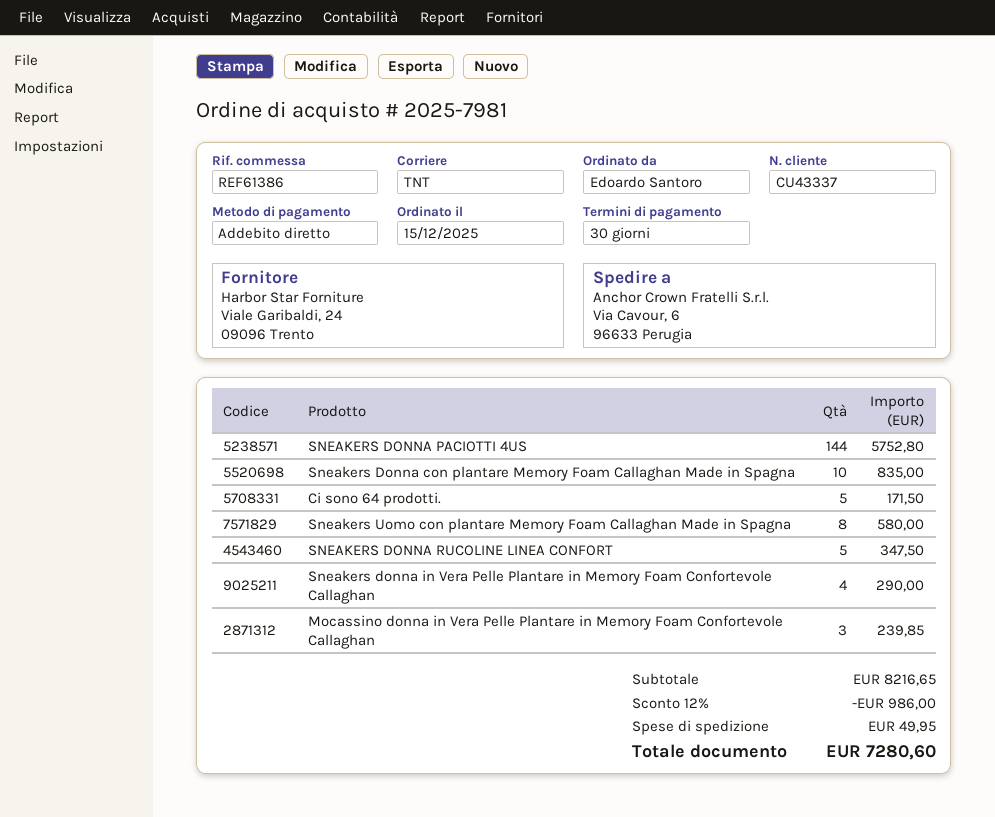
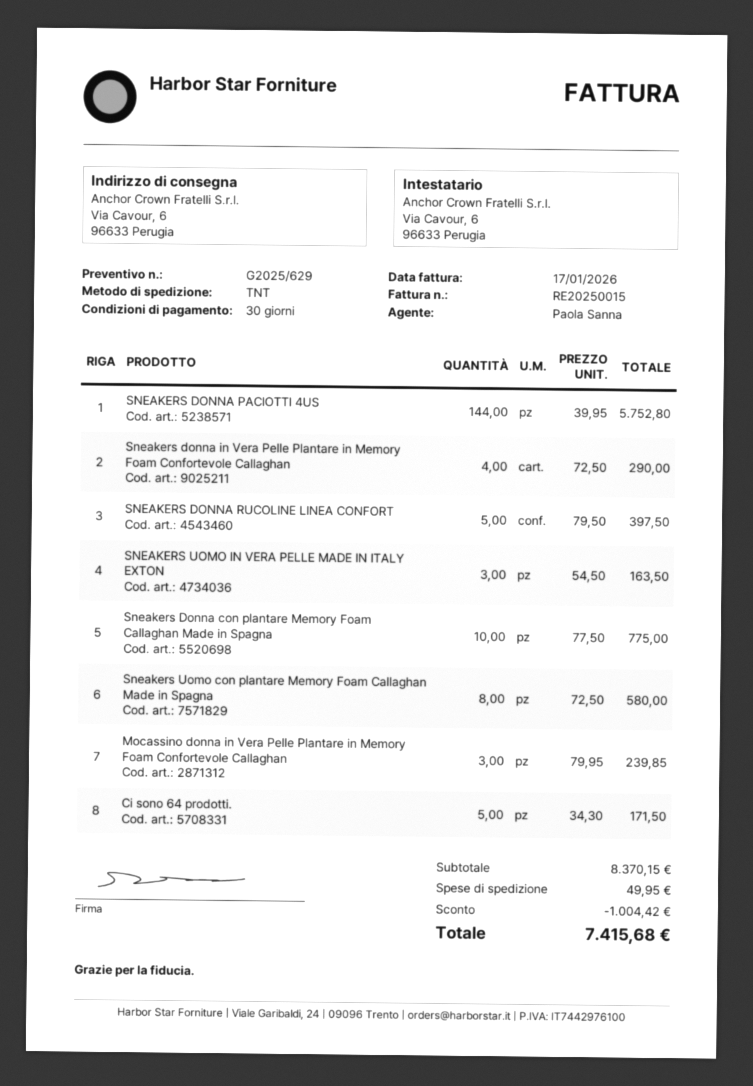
Sneakers Donna con plantare Memory Foam Callaghan Made in Spagna: 10 for 835.00 -> 10 for 775.00
SNEAKERS DONNA RUCOLINE LINEA CONFORT: 5 for 347.50 -> 5 for 397.50
SNEAKERS UOMO IN VERA PELLE MADE IN ITALY EXTON: none -> 3 for 163.50
subtotal: 8216.65 -> 8370.15
discount: 986.00 -> 1004.42
total: 7280.60 -> 7415.68

